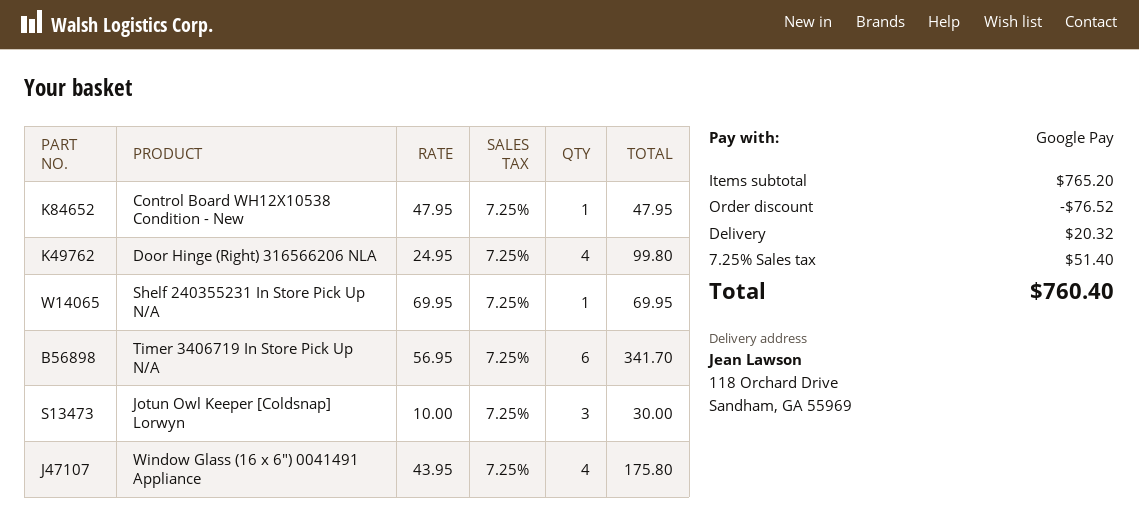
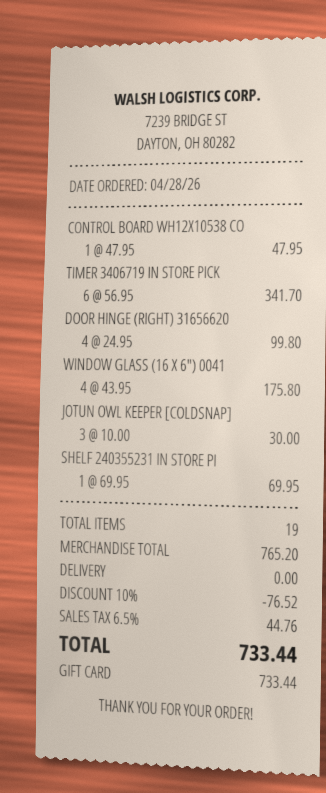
payment method: Google Pay -> gift card
shipping: 20.32 -> 0.00
tax: 7.25% = 51.40 -> 6.5% = 44.76
total: 760.40 -> 733.44

